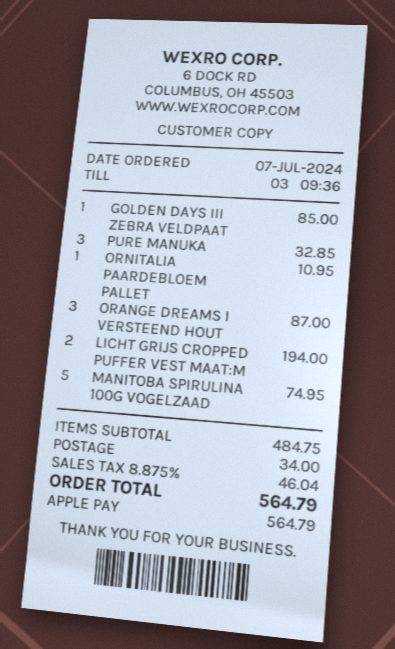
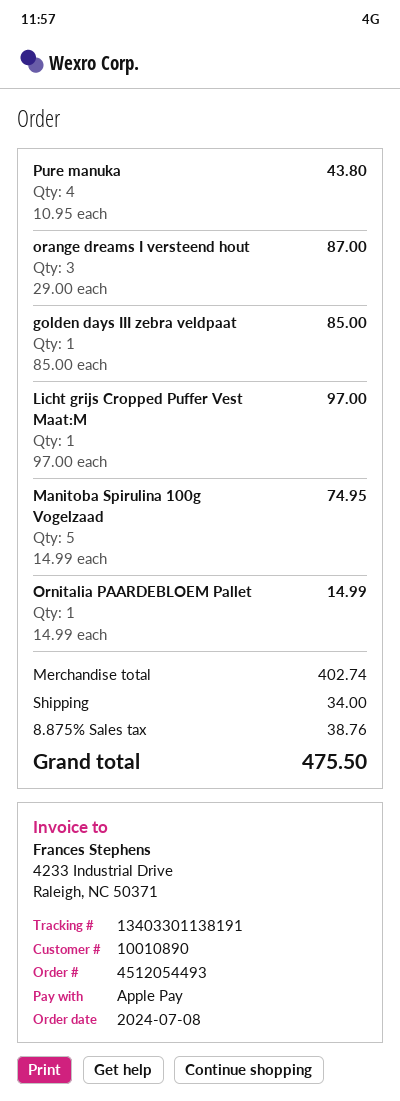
order date: 2024-07-07 -> 2024-07-08
PURE MANUKA: 3 for 32.85 -> 4 for 43.80
ORNITALIA PAARDEBLOEM PALLET: 1 for 10.95 -> 1 for 14.99
LICHT GRIJS CROPPED PUFFER VEST MAAT:M: 2 for 194.00 -> 1 for 97.00
subtotal: 484.75 -> 402.74
tax: 8.875% = 46.04 -> 8.875% = 38.76
total: 564.79 -> 475.50

